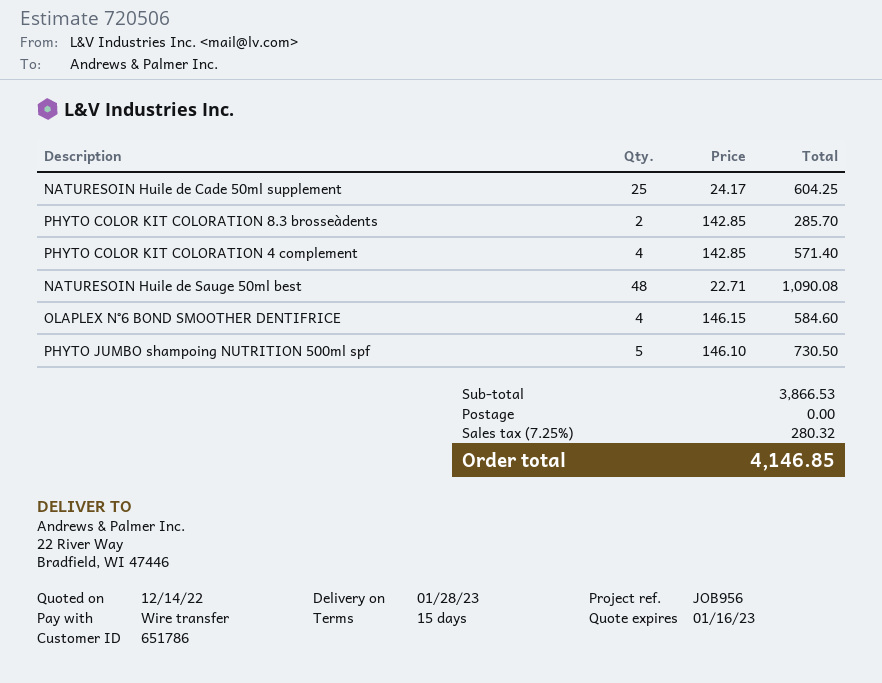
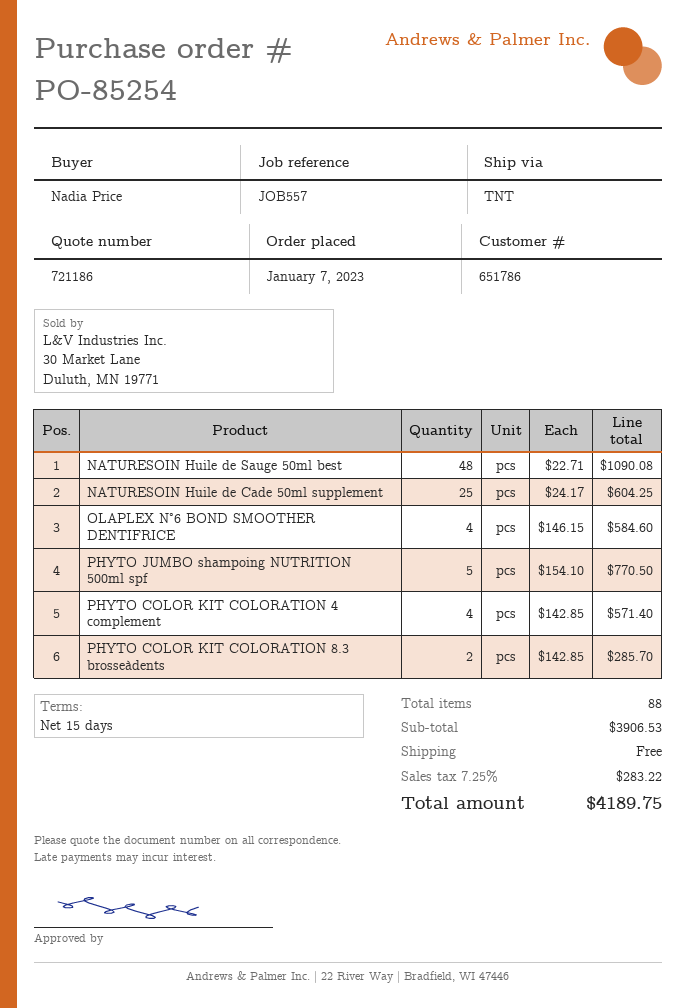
quote number: 720506 -> 721186
reference: JOB956 -> JOB557
PHYTO JUMBO shampoing NUTRITION 500ml spf: 5 x 146.10 = 730.50 -> 5 x 154.10 = 770.50
subtotal: 3866.53 -> 3906.53
tax: 7.25% = 280.32 -> 7.25% = 283.22
total: 4146.85 -> 4189.75

